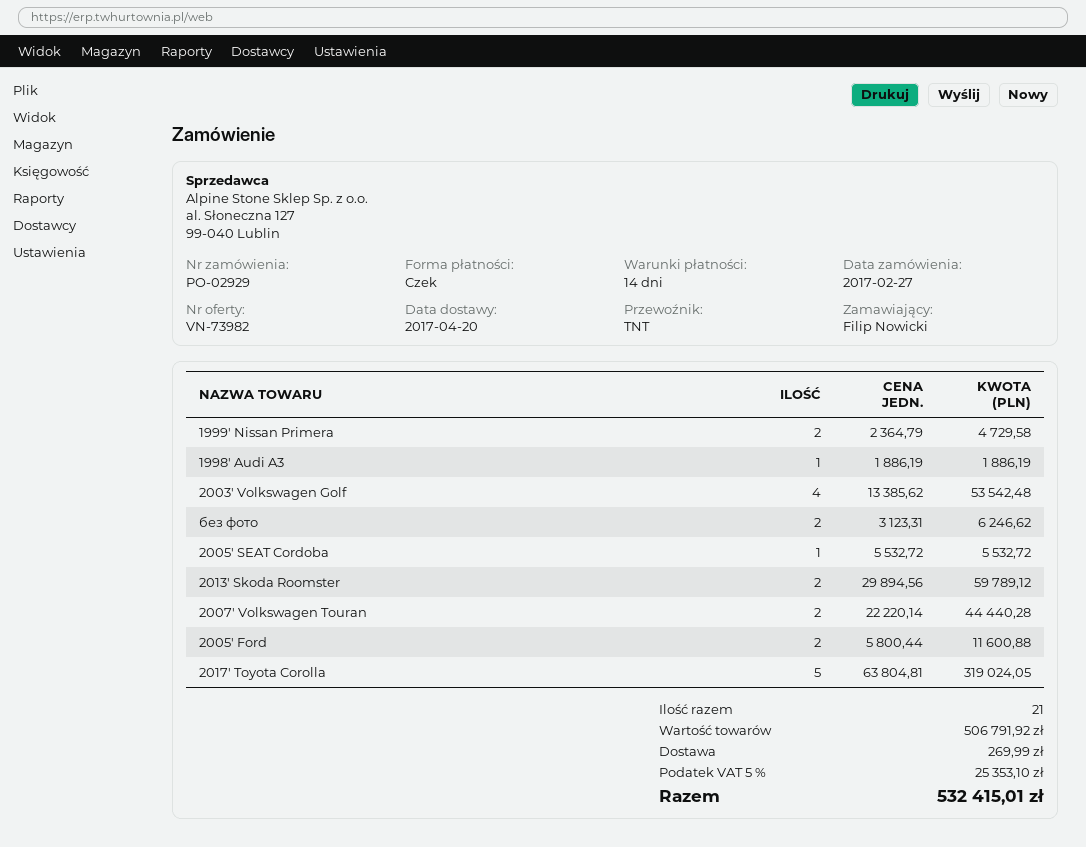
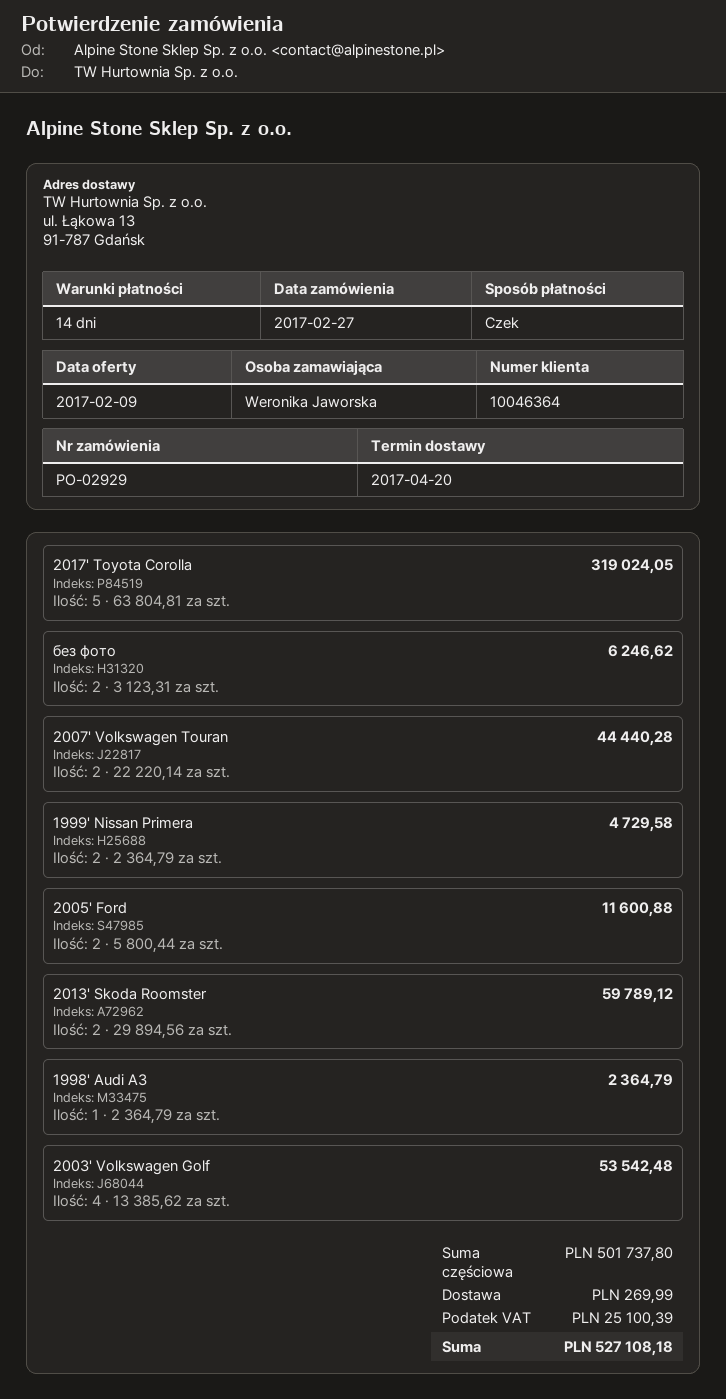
ordered by: Filip Nowicki -> Weronika Jaworska
1998' Audi A3: 1 x 1886.19 = 1886.19 -> 1 x 2364.79 = 2364.79
2005' SEAT Cordoba: 1 x 5532.72 = 5532.72 -> none
subtotal: 506791.92 -> 501737.80
tax: 25353.10 -> 25100.39
total: 532415.01 -> 527108.18

